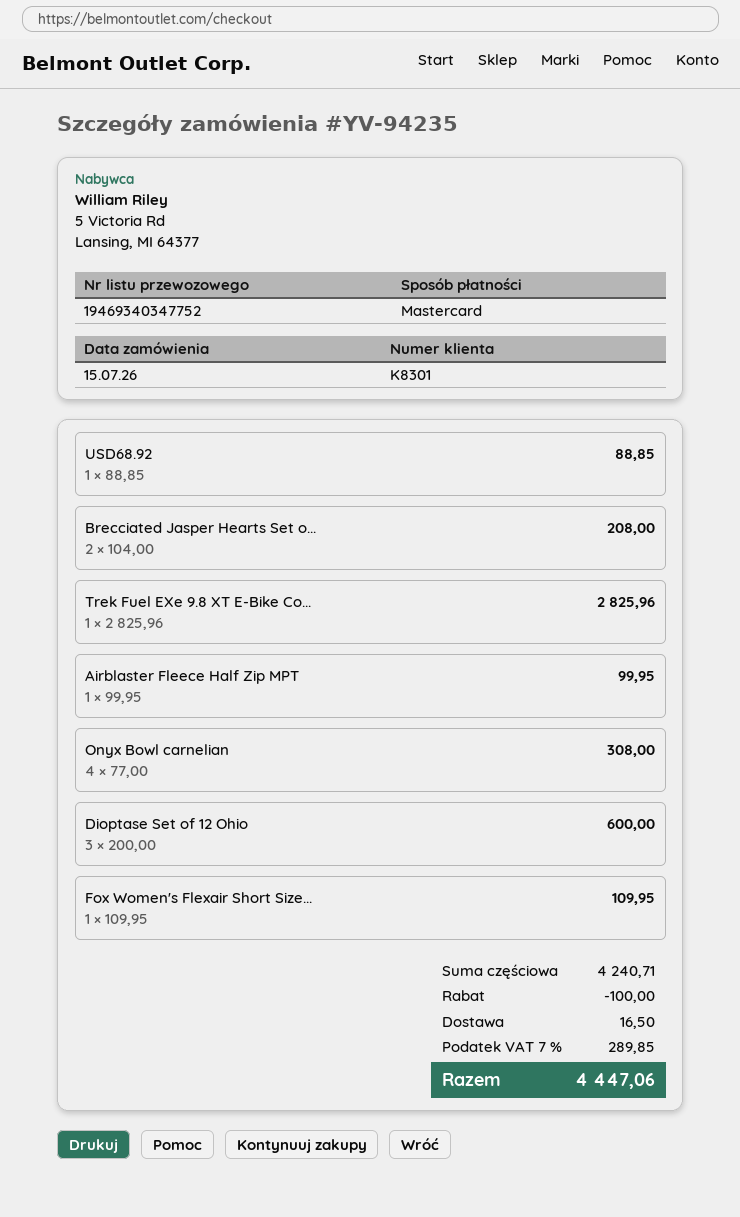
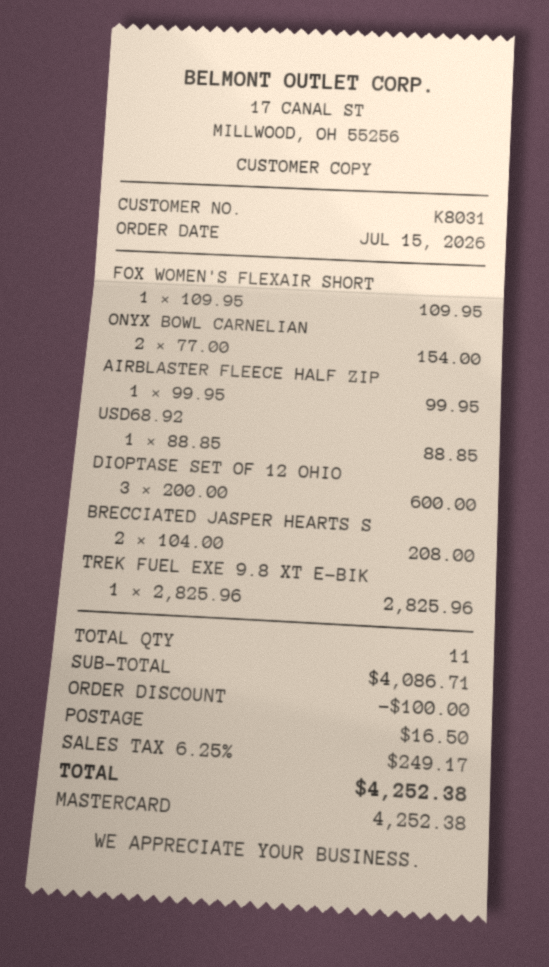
customer number: K8301 -> K8031
Onyx Bowl carnelian: 4 x 77.00 = 308.00 -> 2 x 77.00 = 154.00
subtotal: 4240.71 -> 4086.71
tax: 7% = 289.85 -> 6.25% = 249.17
total: 4447.06 -> 4252.38

